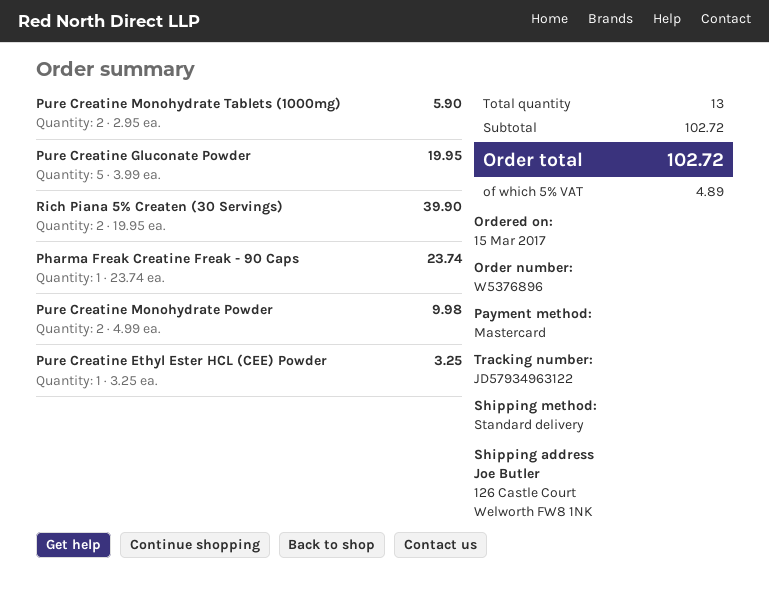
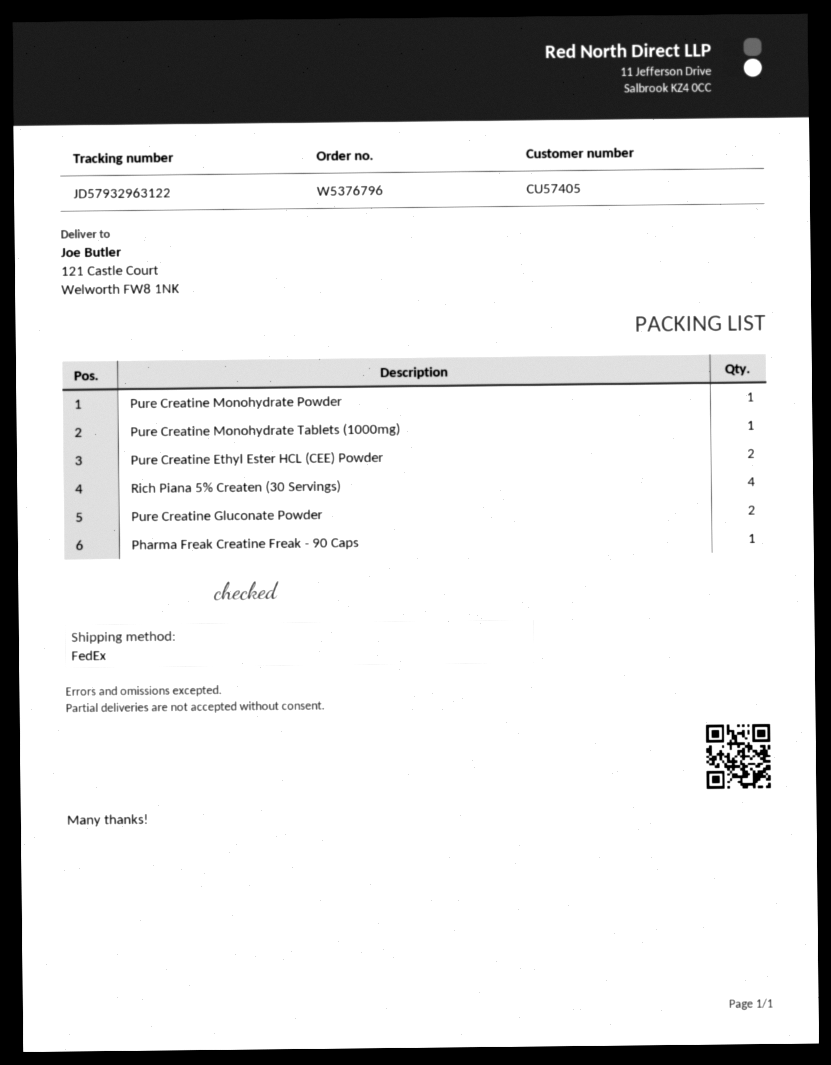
order number: W5376896 -> W5376796
shipping method: standard -> FedEx
tracking number: JD57934963122 -> JD57932963122
ship to: 126 Castle Court, Welworth FW8 1NK -> 121 Castle Court, Welworth FW8 1NK
Pure Creatine Monohydrate Tablets (1000mg): 2 -> 1
Pure Creatine Gluconate Powder: 5 -> 2
Rich Piana 5% Createn (30 Servings): 2 -> 4
Pure Creatine Monohydrate Powder: 2 -> 1
Pure Creatine Ethyl Ester HCL (CEE) Powder: 1 -> 2

